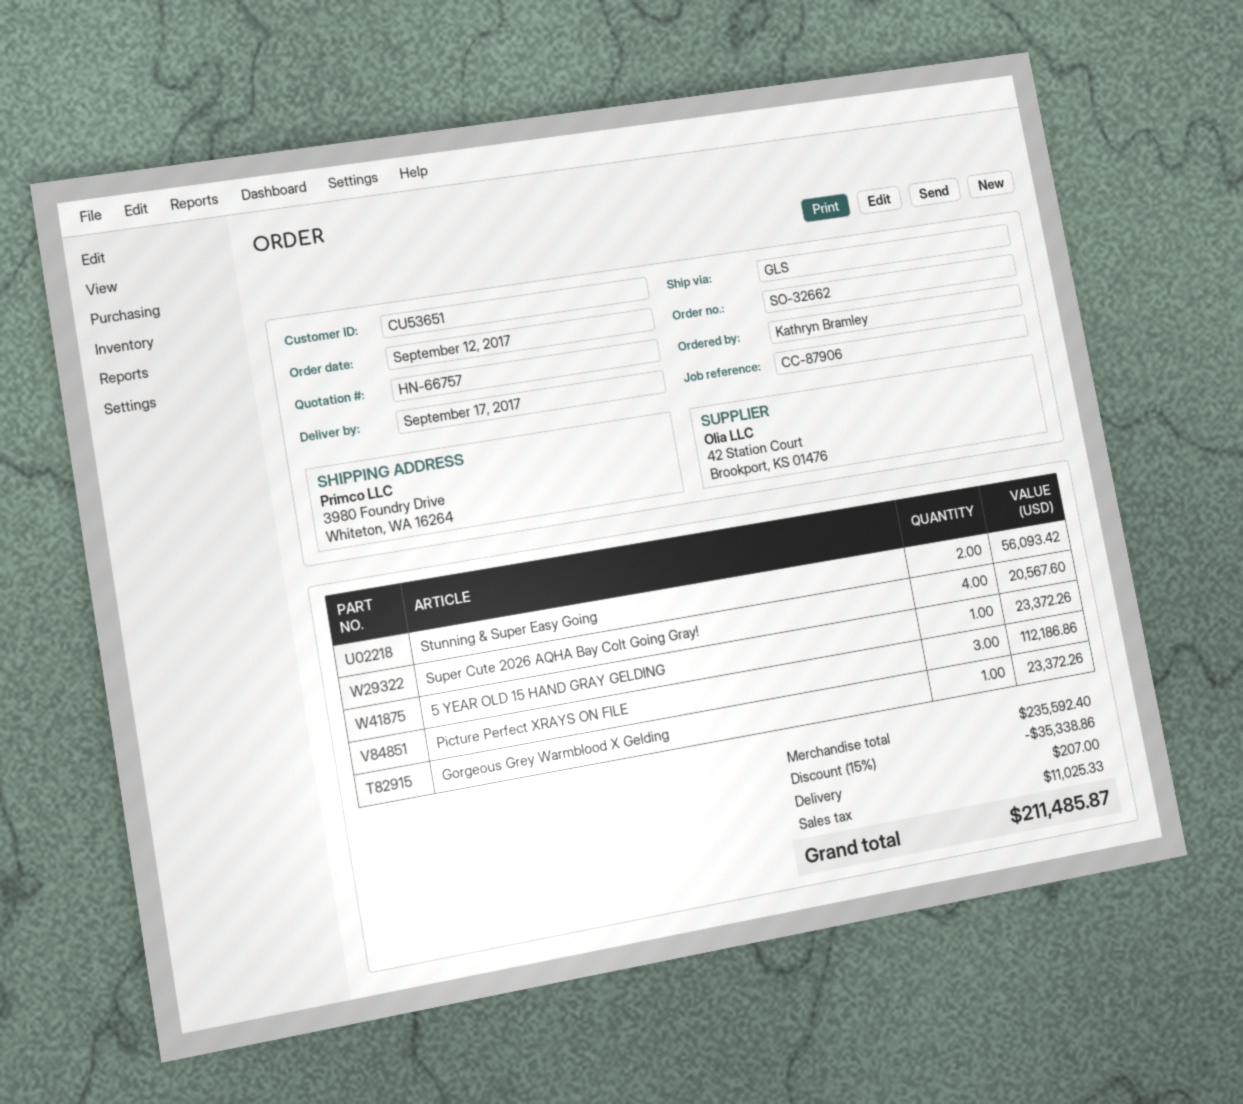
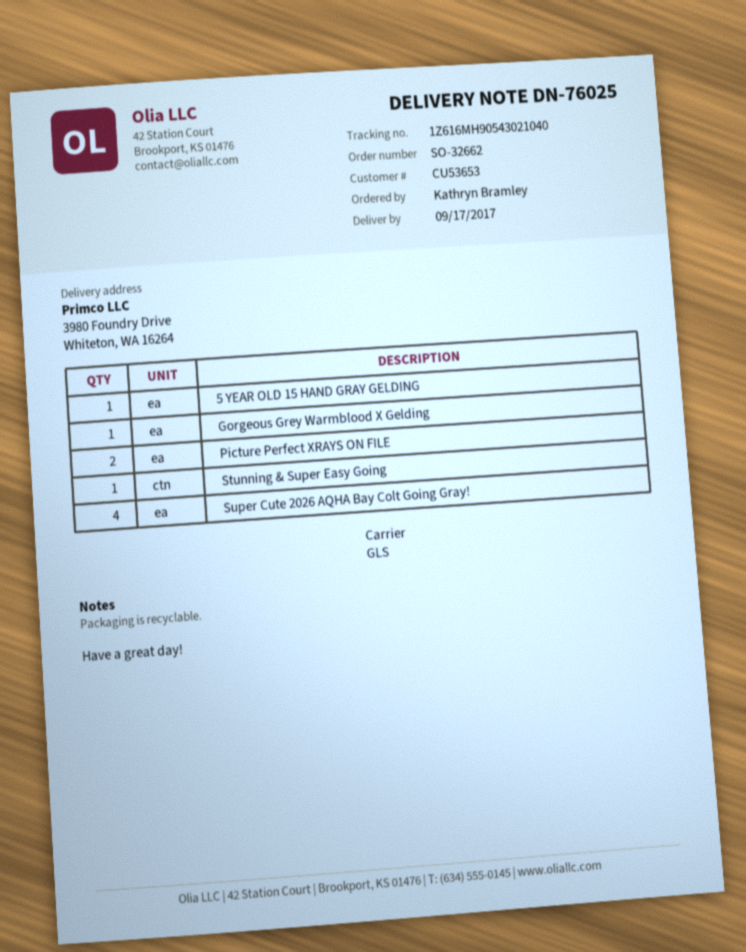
customer number: CU53651 -> CU53653
Stunning & Super Easy Going: 2 -> 1
Picture Perfect XRAYS ON FILE: 3 -> 2

